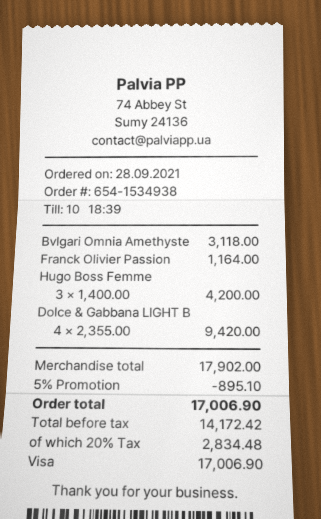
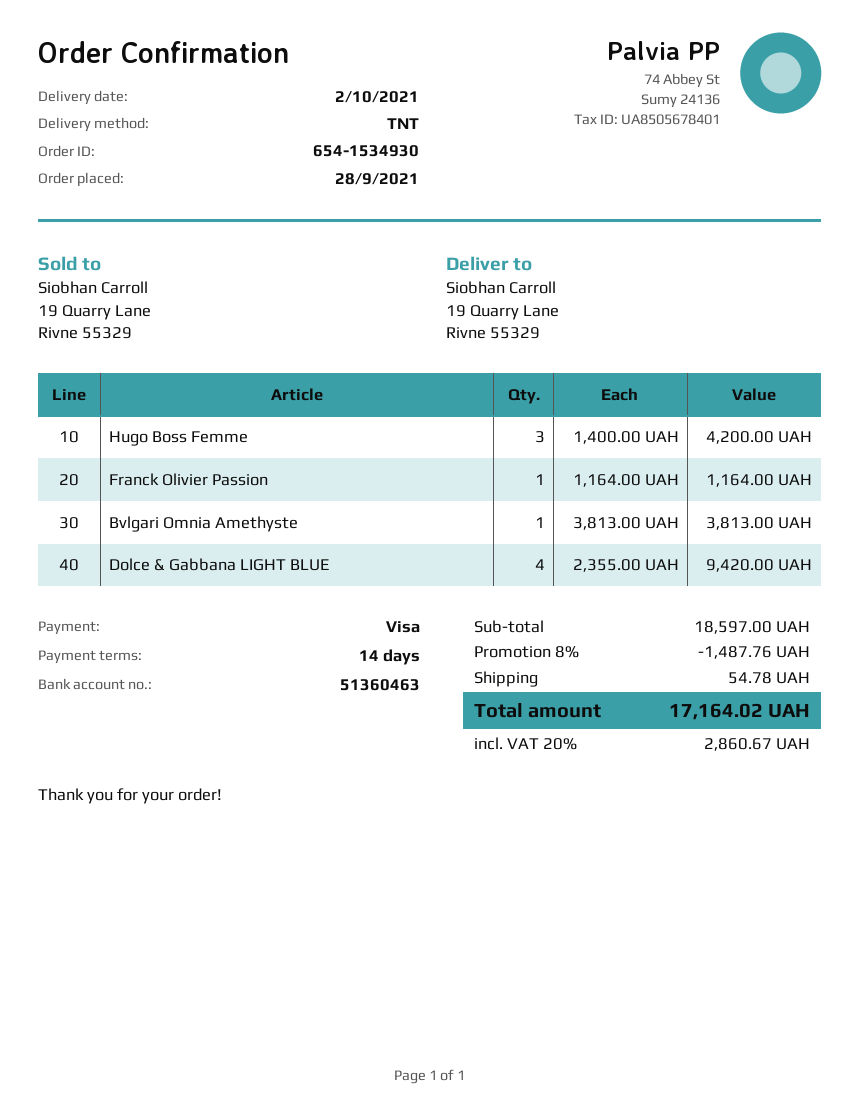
order number: 654-1534938 -> 654-1534930
Bvlgari Omnia Amethyste: 1 x 3118.00 = 3118.00 -> 1 x 3813.00 = 3813.00
subtotal: 17902.00 -> 18597.00
discount: 5% = 895.10 -> 8% = 1487.76
shipping: none -> 54.78
tax: 20% = 2834.48 -> 20% = 2860.67
total: 17006.90 -> 17164.02

